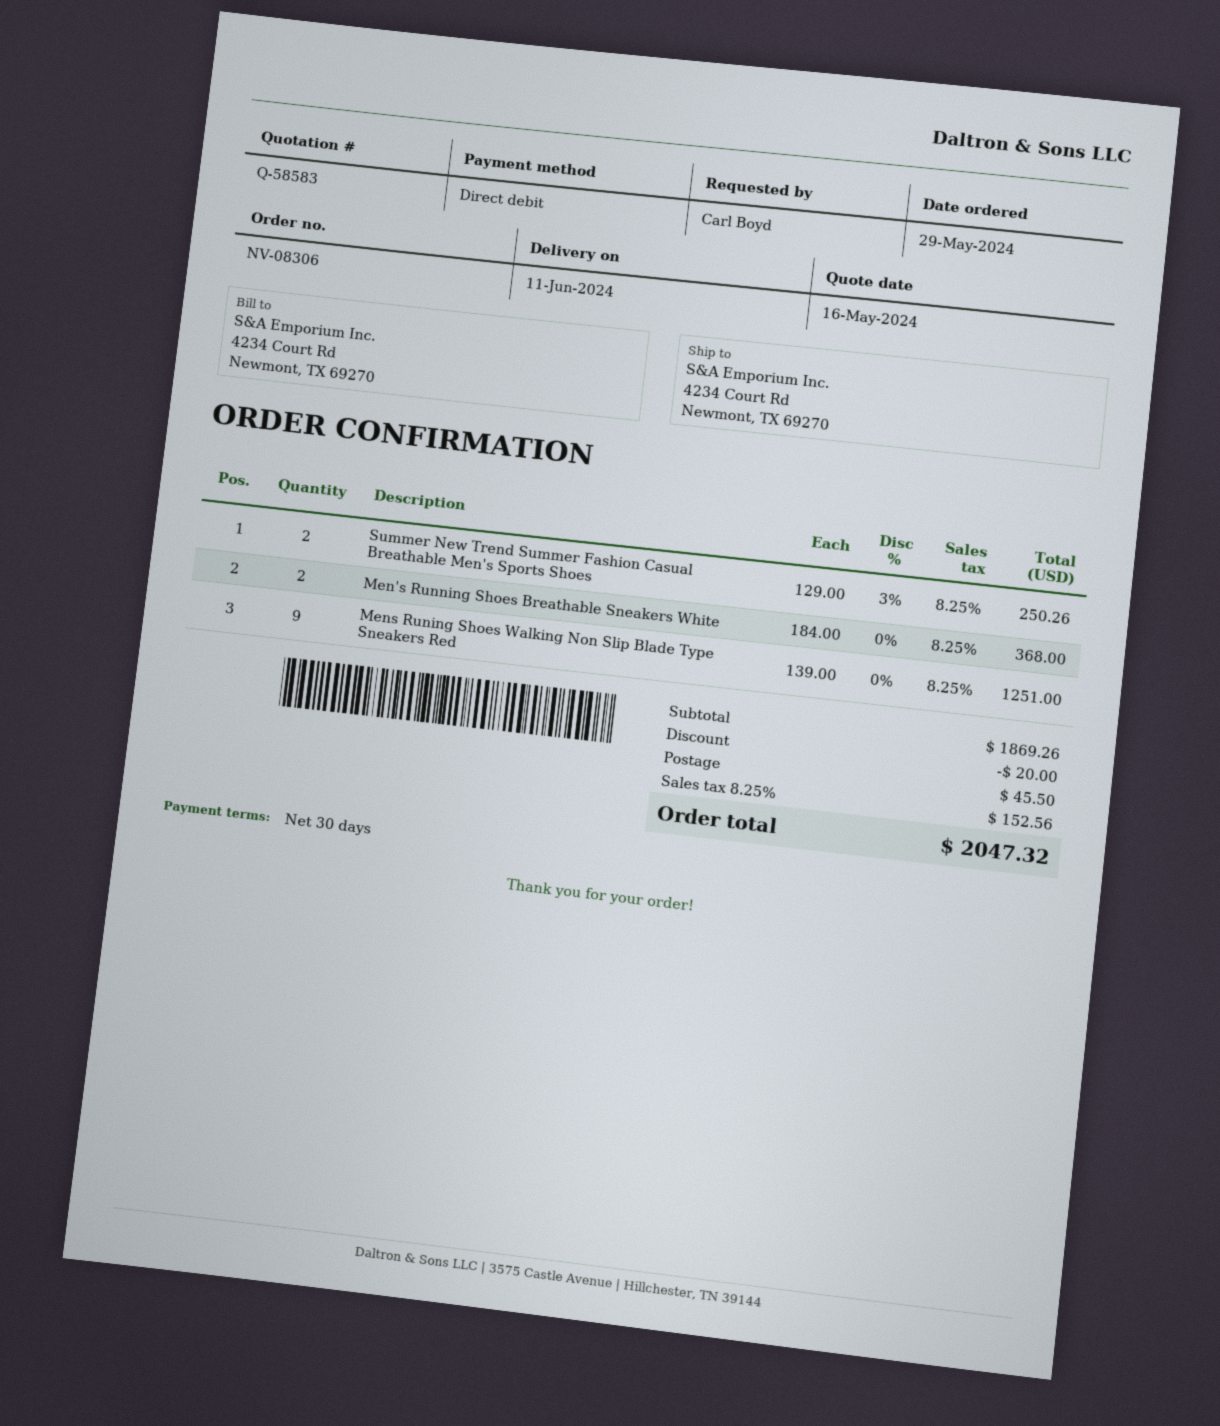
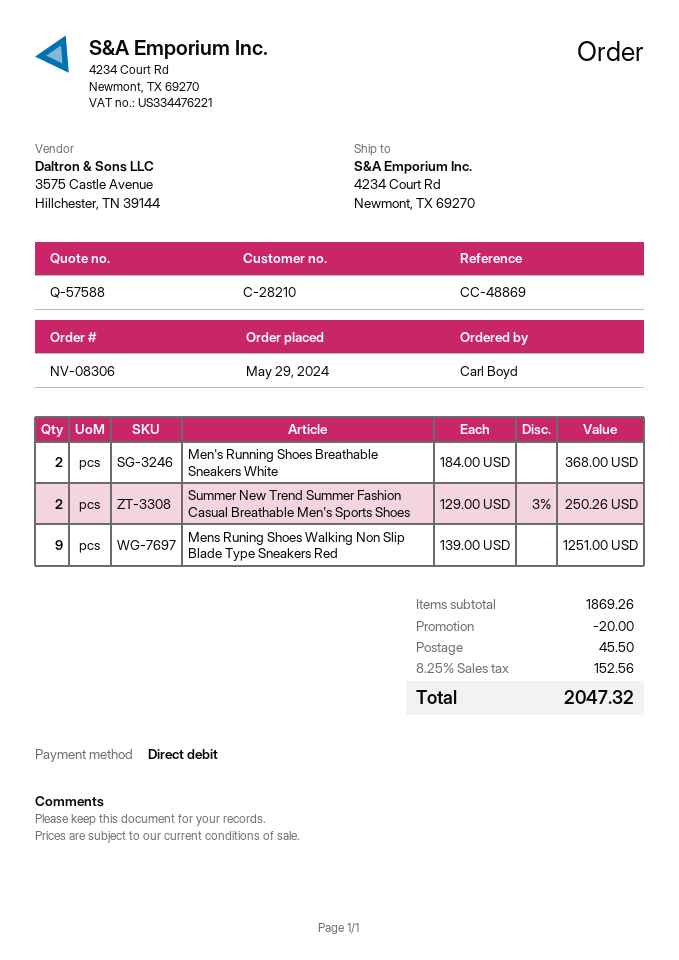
quote number: Q-58583 -> Q-57588

